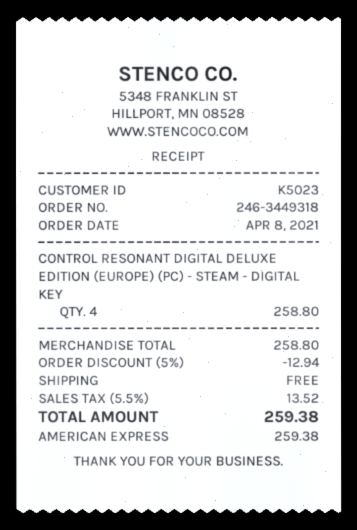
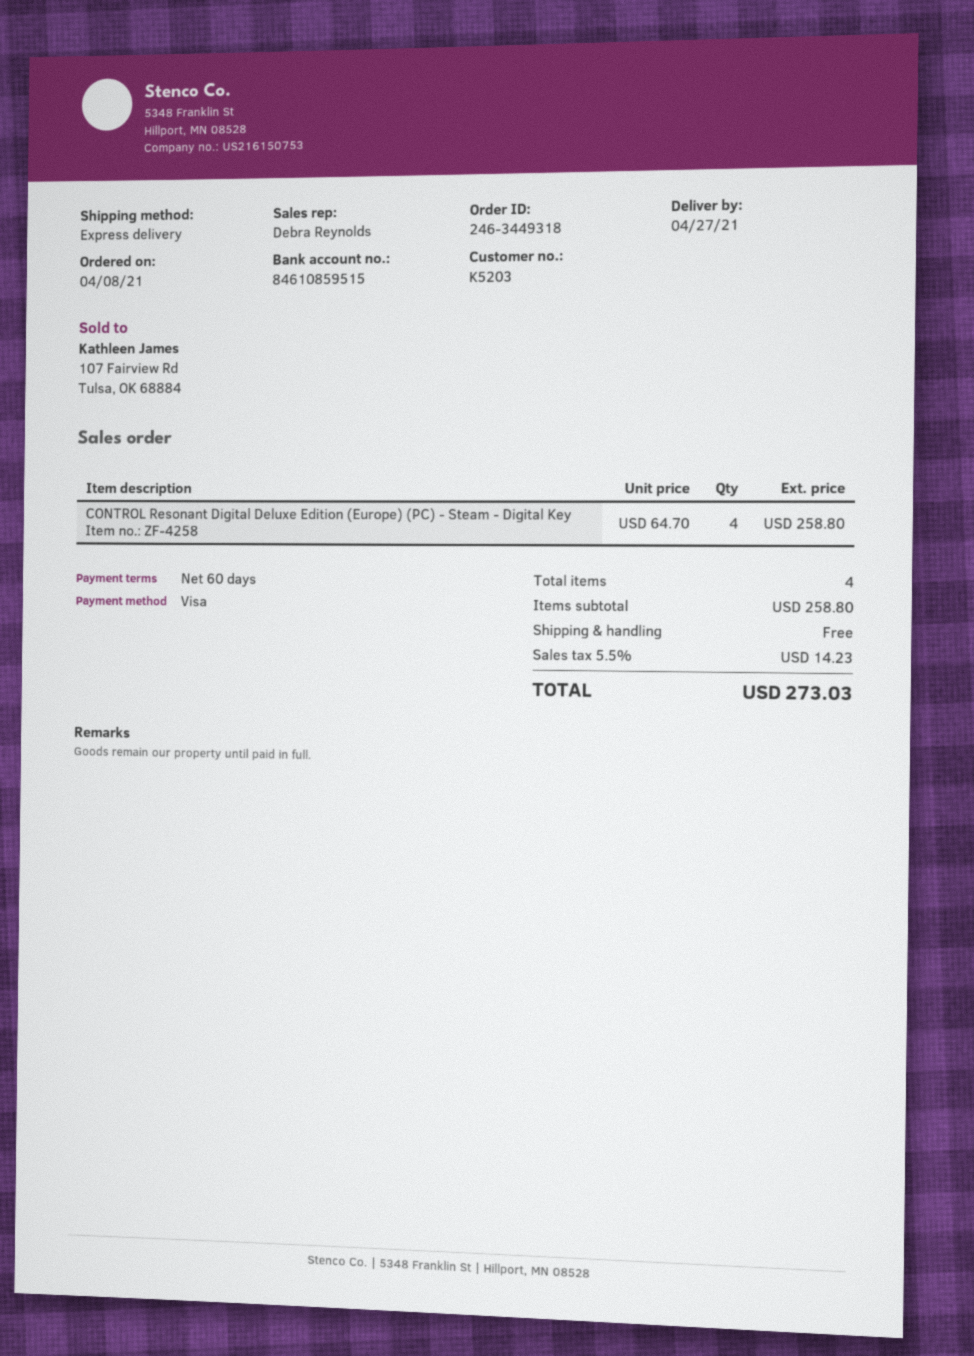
customer number: K5023 -> K5203
payment method: American Express -> Visa
discount: 5% = 12.94 -> none
tax: 5.5% = 13.52 -> 5.5% = 14.23
total: 259.38 -> 273.03

